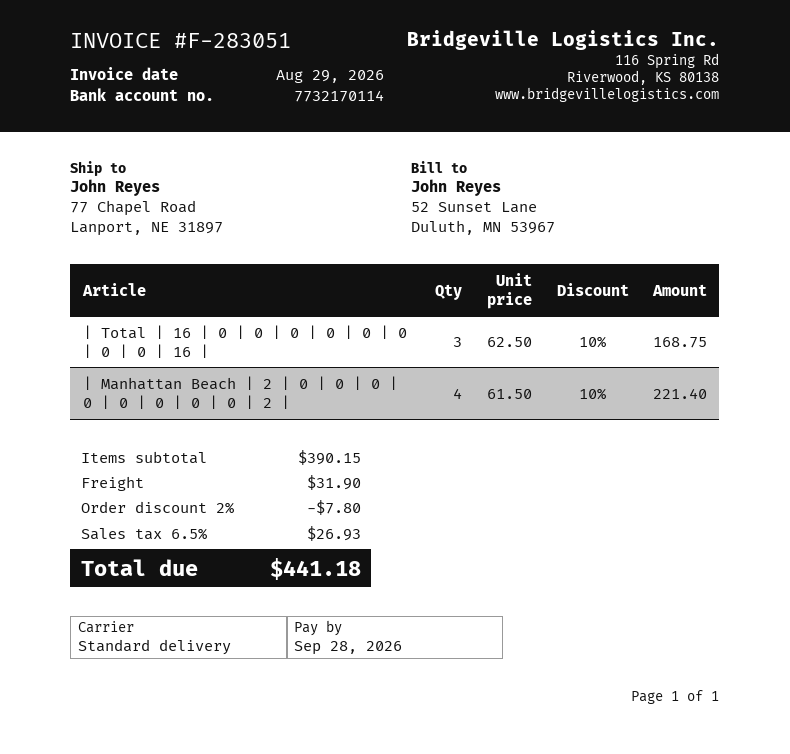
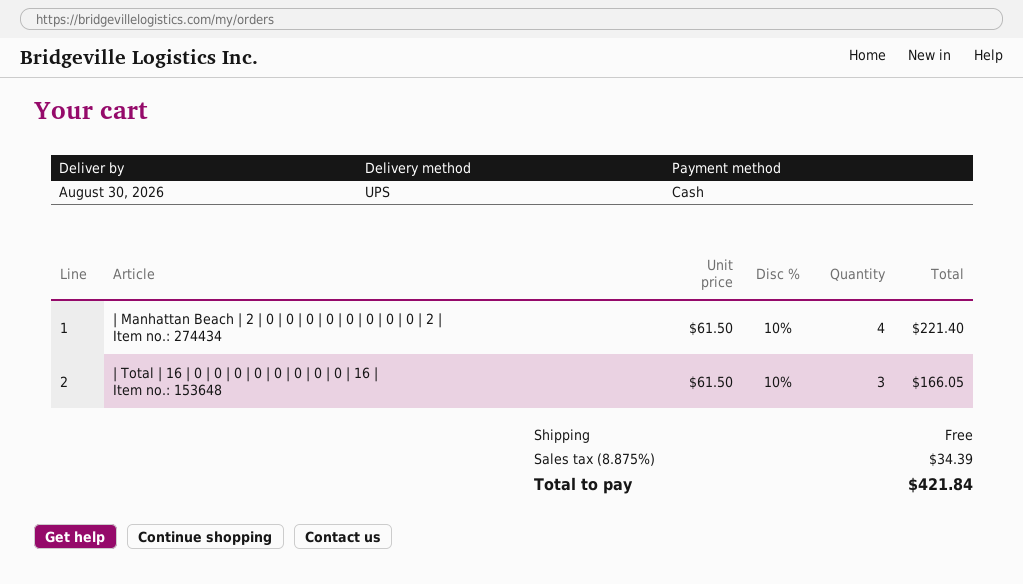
shipping method: standard -> UPS
| Total | 16 | 0 | 0 | 0 | 0 | 0 | 0 | 0 | 0 | 16 |: 3 x 62.50 - 10% = 168.75 -> 3 x 61.50 - 10% = 166.05
discount: 2% = 7.80 -> none
shipping: 31.90 -> 0.00
tax: 6.5% = 26.93 -> 8.875% = 34.39
total: 441.18 -> 421.84

